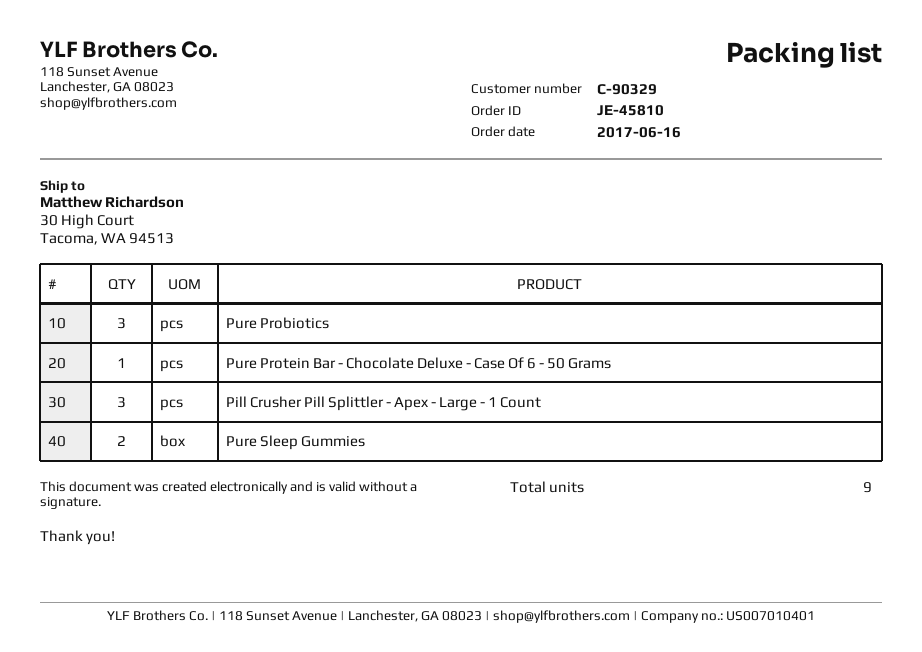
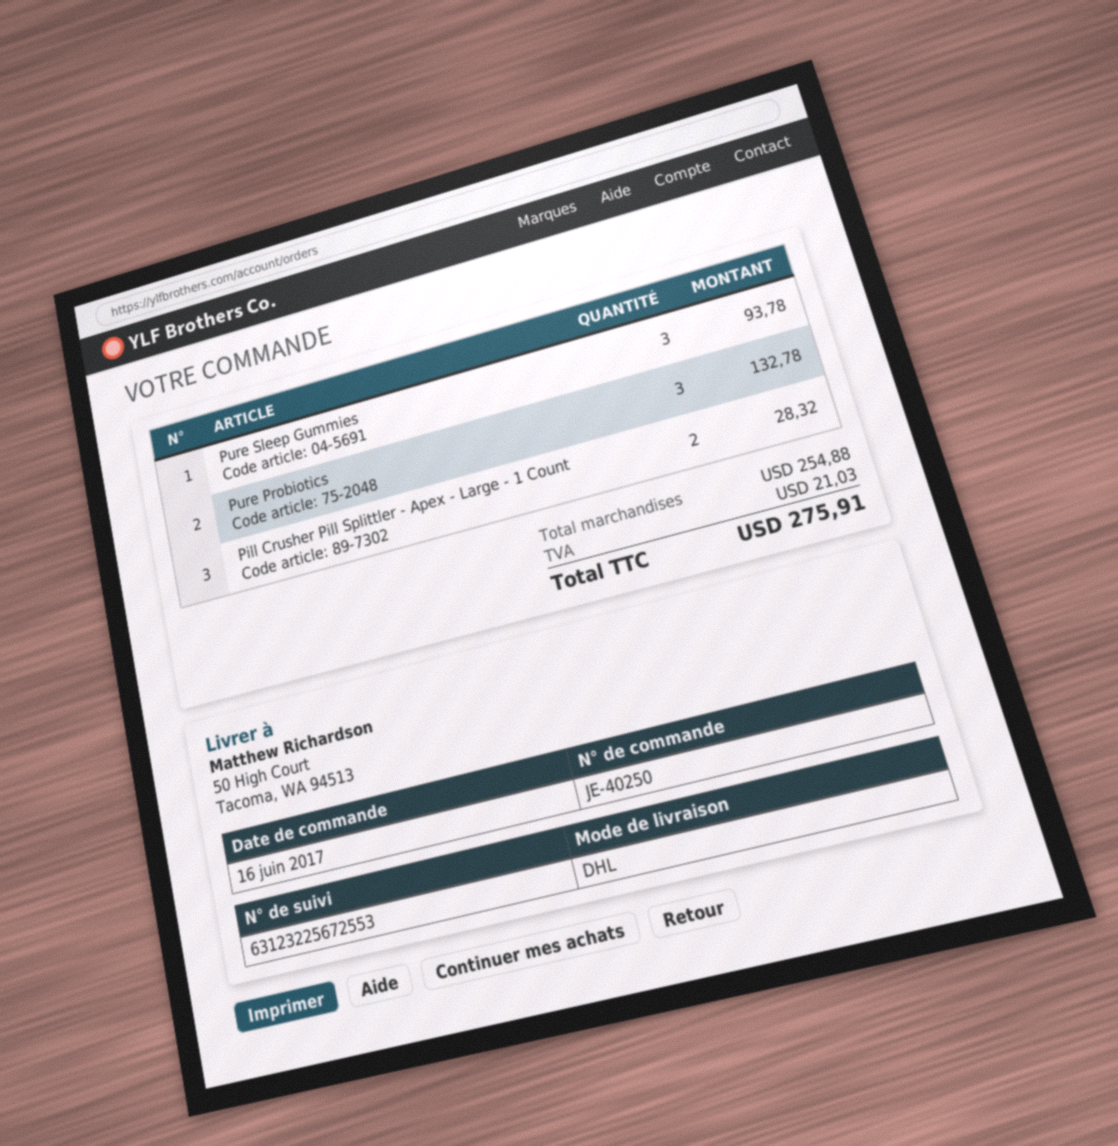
order number: JE-45810 -> JE-40250
ship to: 30 High Court, Tacoma, WA 94513 -> 50 High Court, Tacoma, WA 94513
Pure Protein Bar - Chocolate Deluxe - Case Of 6 - 50 Grams: 1 -> none
Pill Crusher Pill Splittler - Apex - Large - 1 Count: 3 -> 2
Pure Sleep Gummies: 2 -> 3

